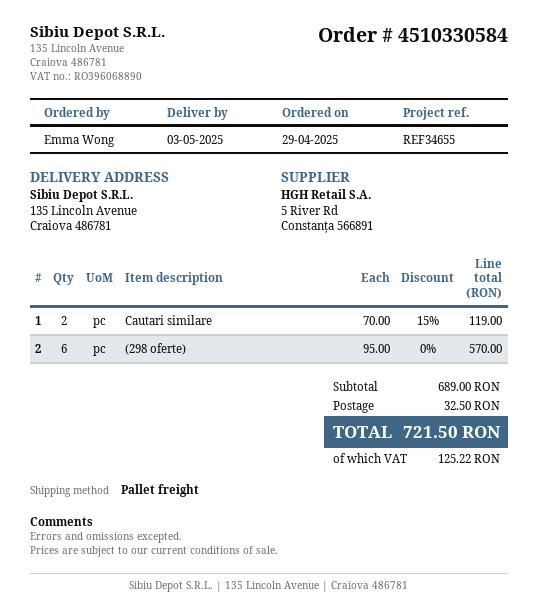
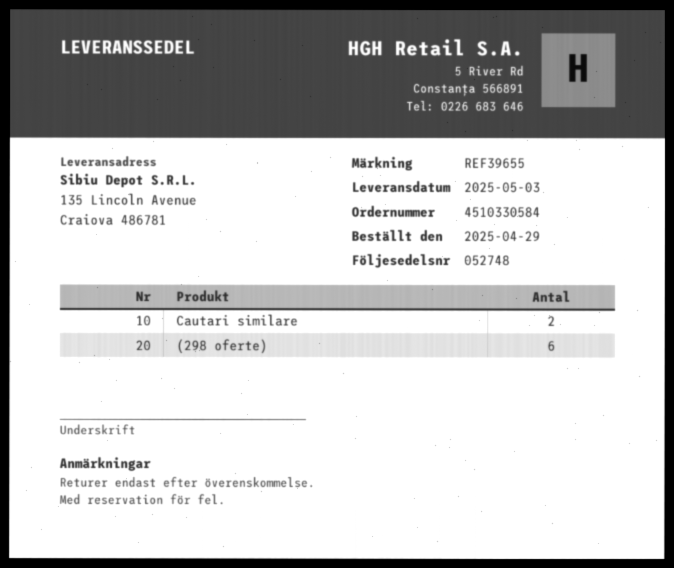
reference: REF34655 -> REF39655

